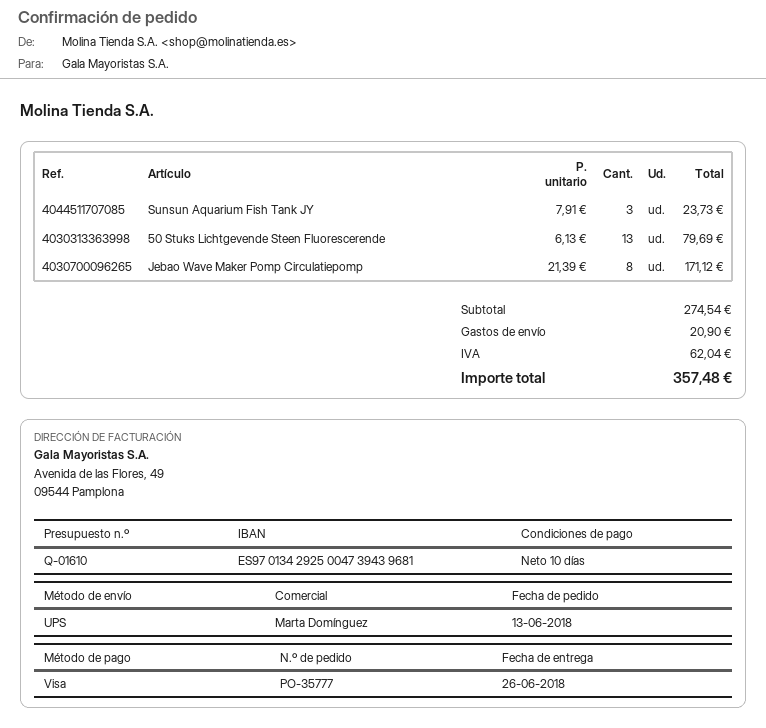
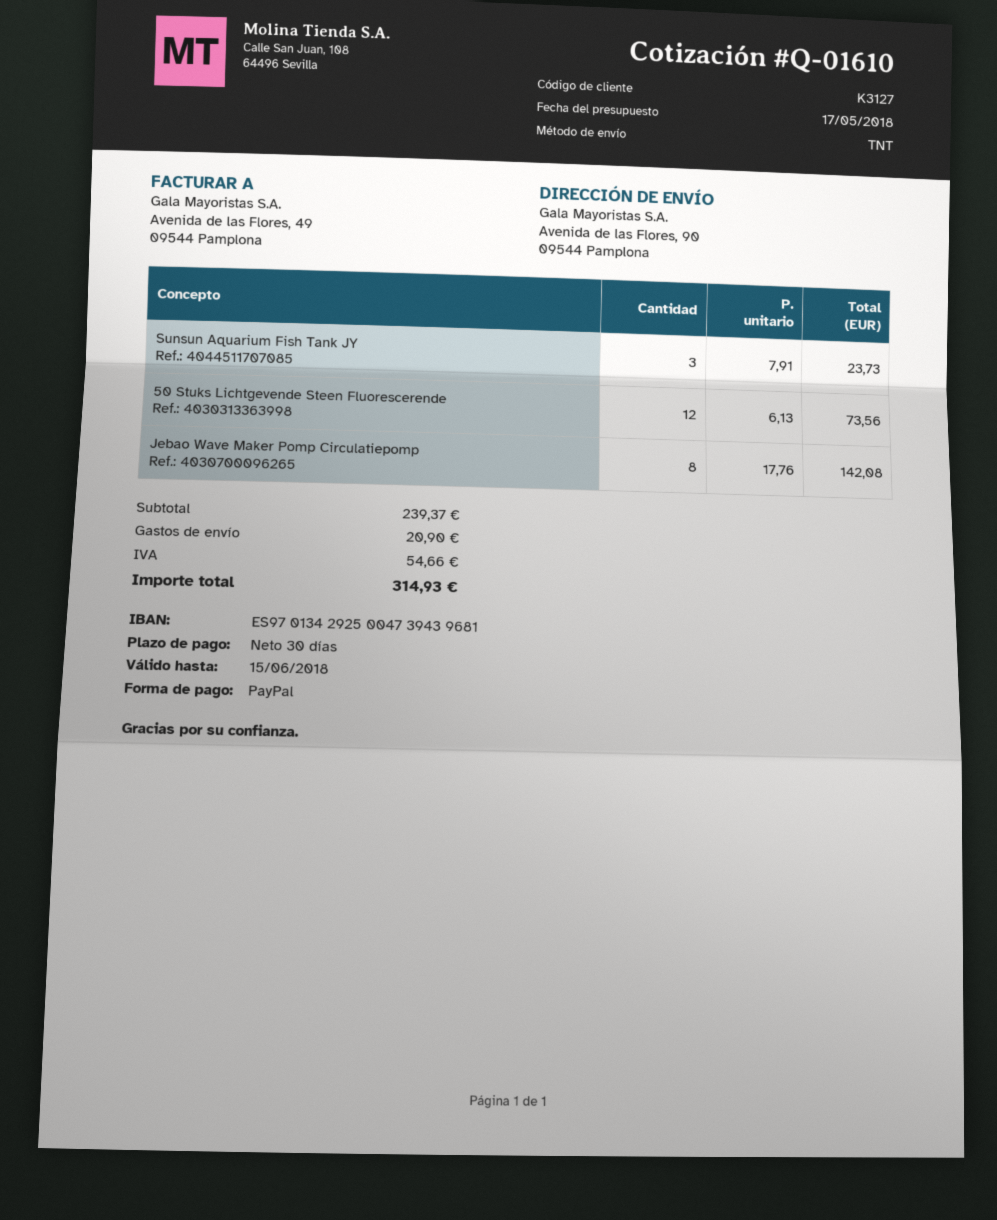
payment terms: 10 days -> 30 days
payment method: Visa -> PayPal
shipping method: UPS -> TNT
50 Stuks Lichtgevende Steen Fluorescerende: 13 x 6.13 = 79.69 -> 12 x 6.13 = 73.56
Jebao Wave Maker Pomp Circulatiepomp: 8 x 21.39 = 171.12 -> 8 x 17.76 = 142.08
subtotal: 274.54 -> 239.37
tax: 62.04 -> 54.66
total: 357.48 -> 314.93

